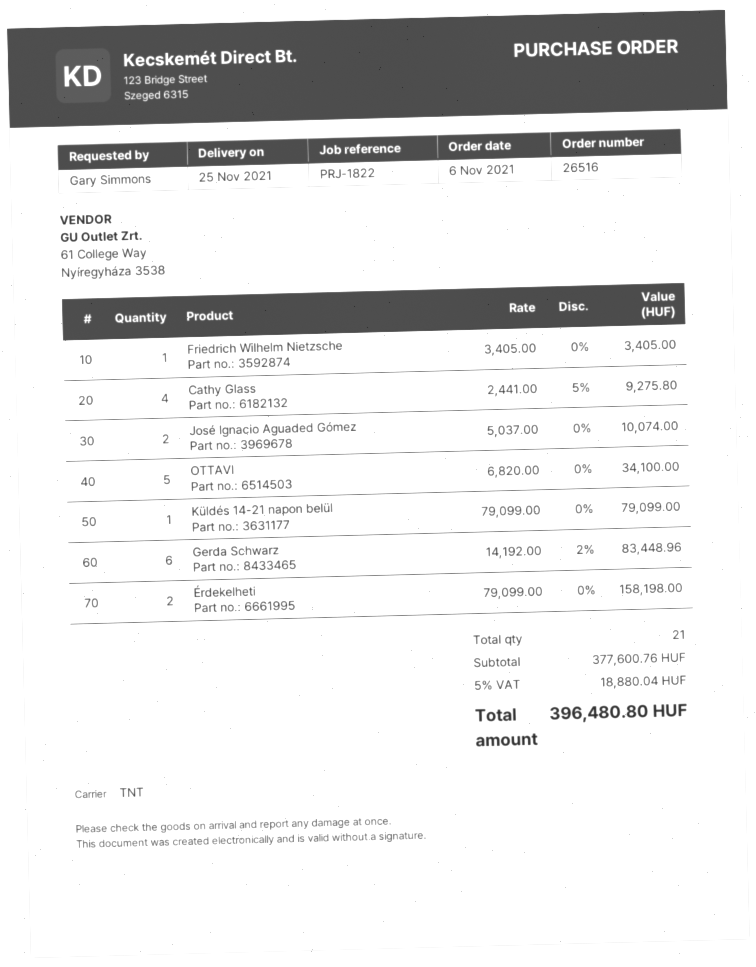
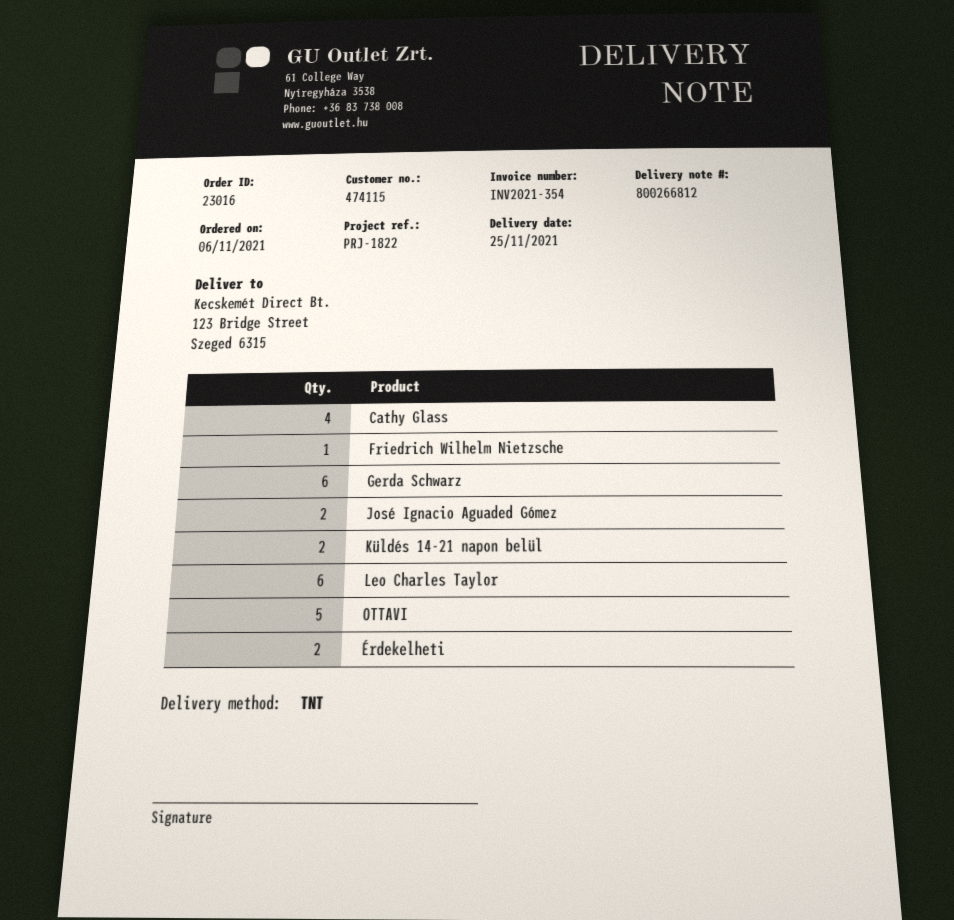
order number: 26516 -> 23016
Küldés 14-21 napon belül: 1 -> 2
Leo Charles Taylor: none -> 6

